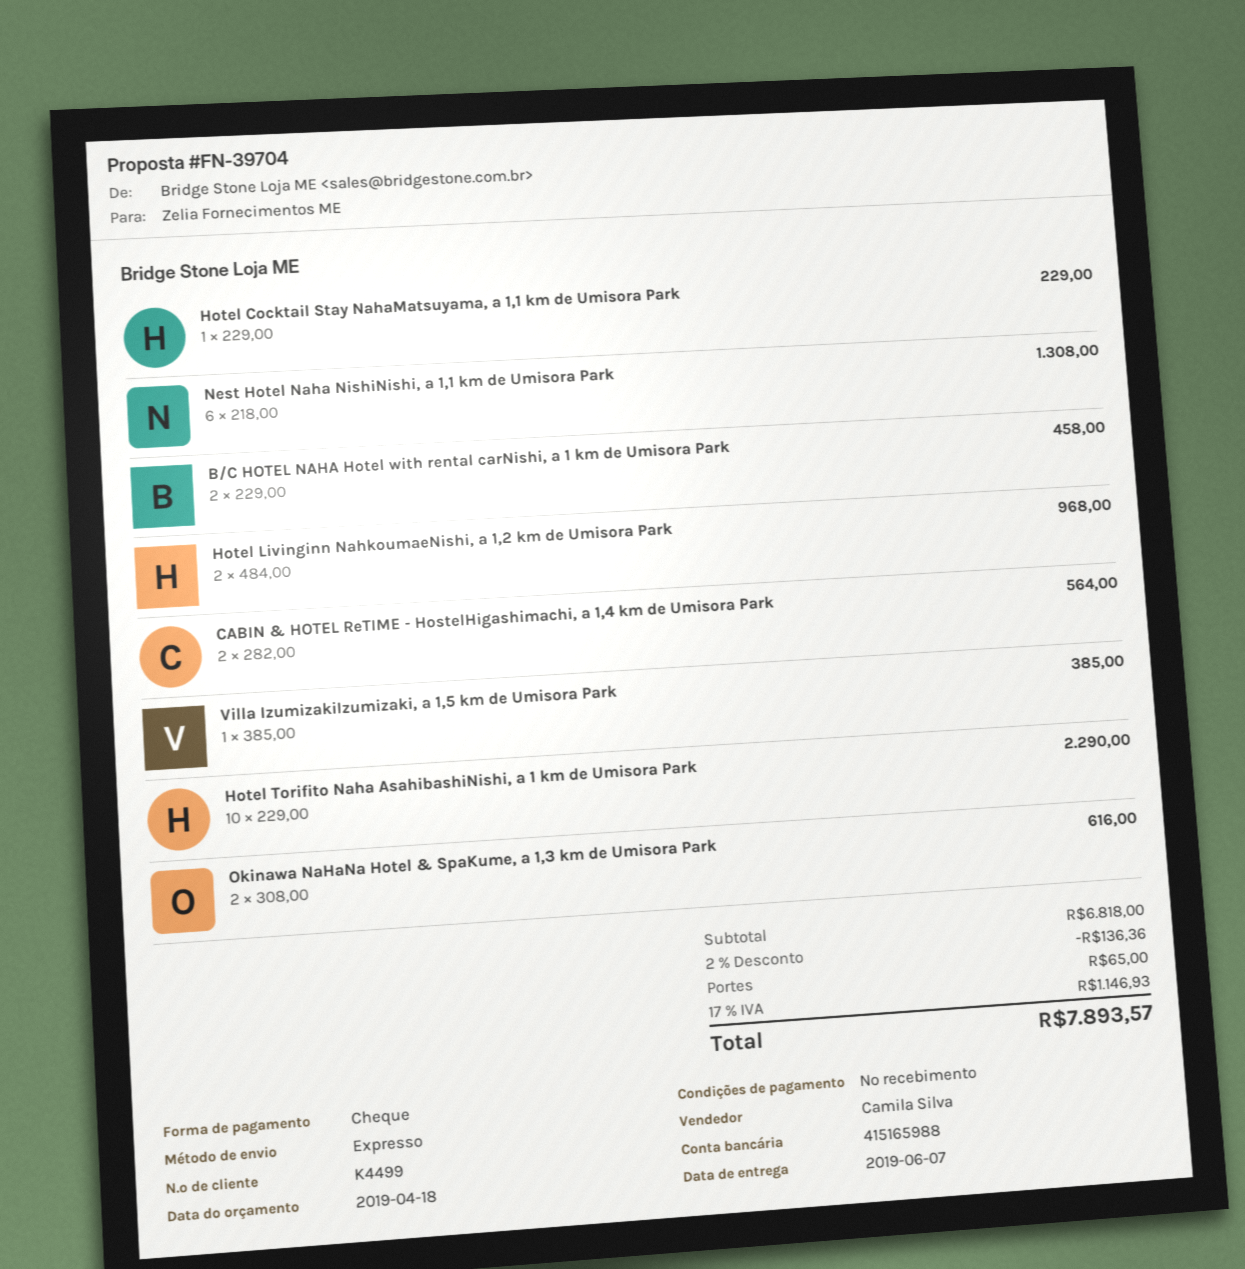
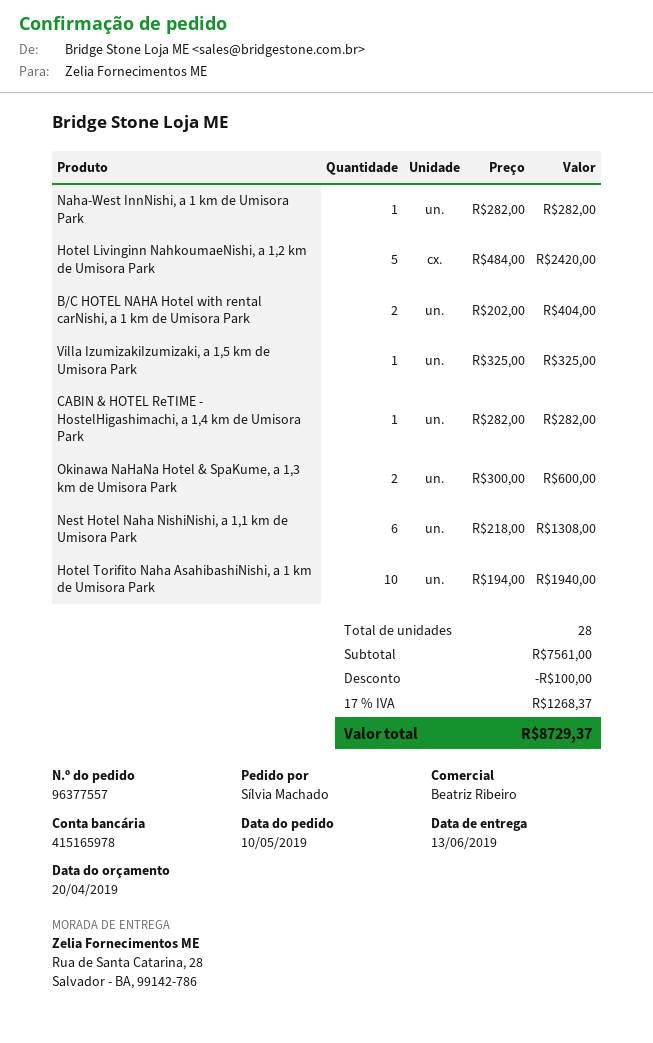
quote date: 2019-04-18 -> 2019-04-20
delivery date: 2019-06-07 -> 2019-06-13
sales rep: Camila Silva -> Beatriz Ribeiro
bank account: 415165988 -> 415165978
Hotel Cocktail Stay NahaMatsuyama, a 1,1 km de Umisora Park: 1 x 229.00 = 229.00 -> none
B/C HOTEL NAHA Hotel with rental carNishi, a 1 km de Umisora Park: 2 x 229.00 = 458.00 -> 2 x 202.00 = 404.00
Hotel Livinginn NahkoumaeNishi, a 1,2 km de Umisora Park: 2 x 484.00 = 968.00 -> 5 x 484.00 = 2420.00
CABIN & HOTEL ReTIME - HostelHigashimachi, a 1,4 km de Umisora Park: 2 x 282.00 = 564.00 -> 1 x 282.00 = 282.00
Villa IzumizakiIzumizaki, a 1,5 km de Umisora Park: 1 x 385.00 = 385.00 -> 1 x 325.00 = 325.00
Hotel Torifito Naha AsahibashiNishi, a 1 km de Umisora Park: 10 x 229.00 = 2290.00 -> 10 x 194.00 = 1940.00
Okinawa NaHaNa Hotel & SpaKume, a 1,3 km de Umisora Park: 2 x 308.00 = 616.00 -> 2 x 300.00 = 600.00
Naha-West InnNishi, a 1 km de Umisora Park: none -> 1 x 282.00 = 282.00
subtotal: 6818.00 -> 7561.00
discount: 136.36 -> 100.00
shipping: 65.00 -> none
tax: 17% = 1146.93 -> 17% = 1268.37
total: 7893.57 -> 8729.37

